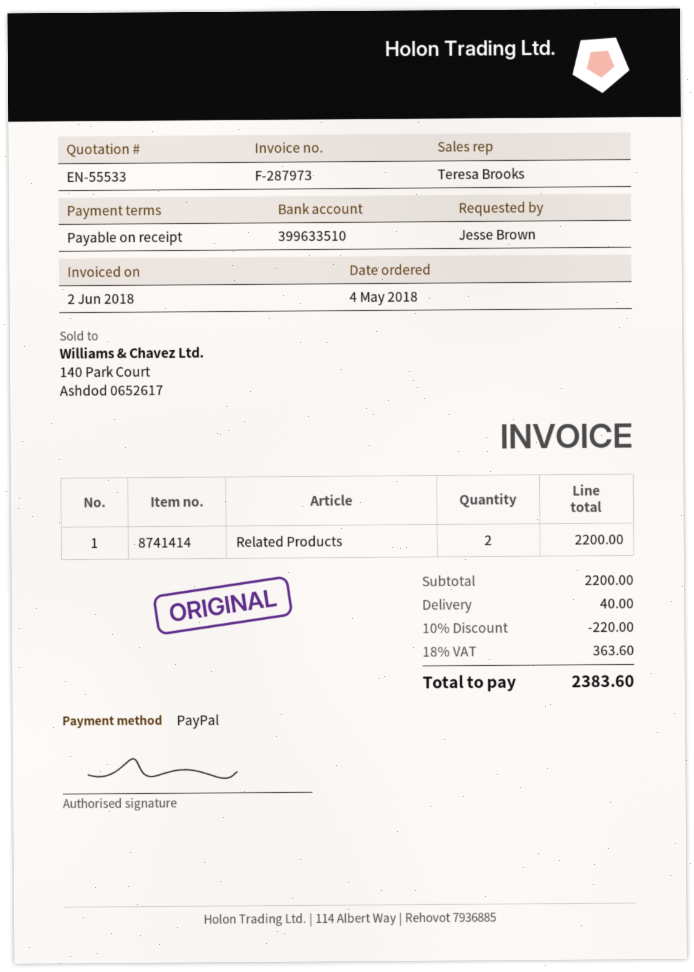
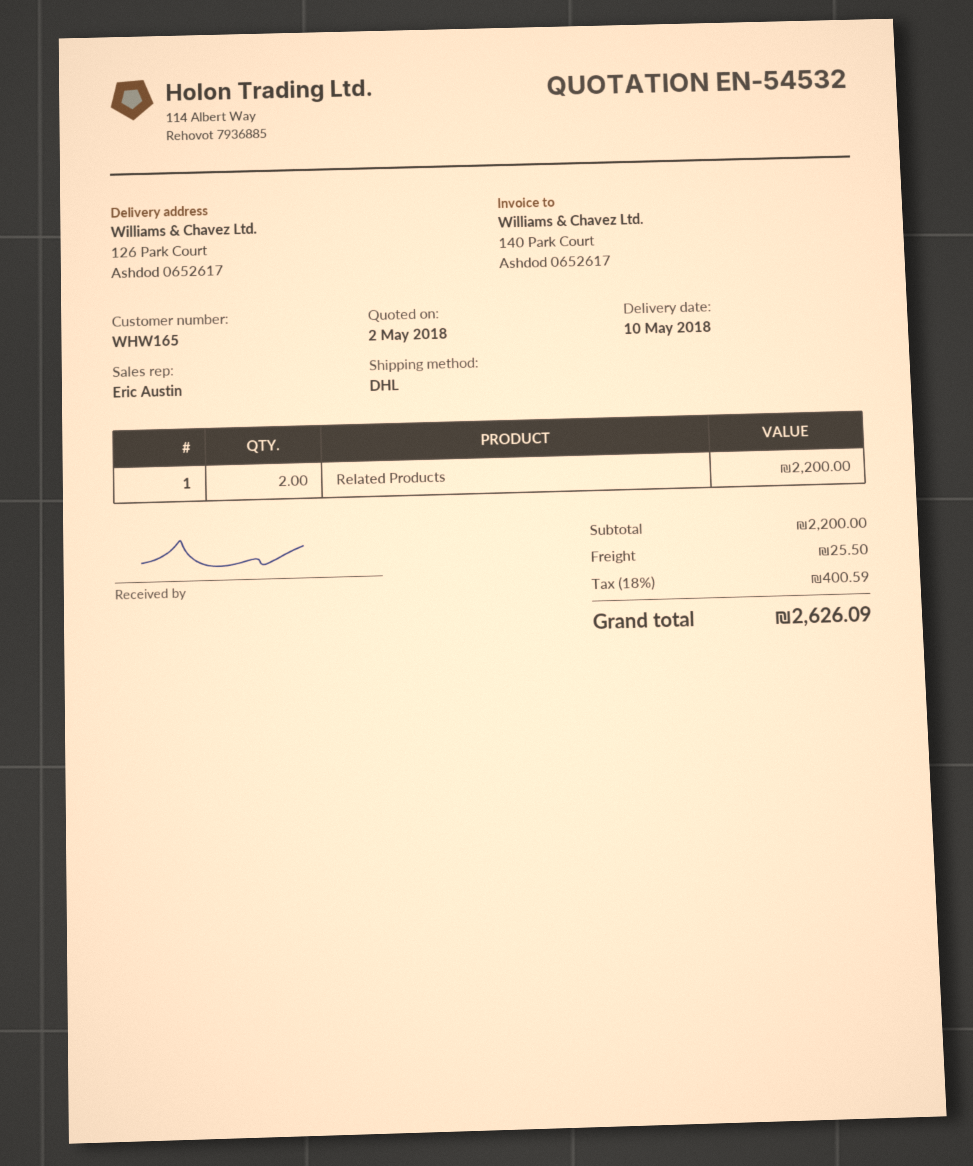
quote number: EN-55533 -> EN-54532
sales rep: Teresa Brooks -> Eric Austin
discount: 10% = 220.00 -> none
shipping: 40.00 -> 25.50
tax: 18% = 363.60 -> 18% = 400.59
total: 2383.60 -> 2626.09

